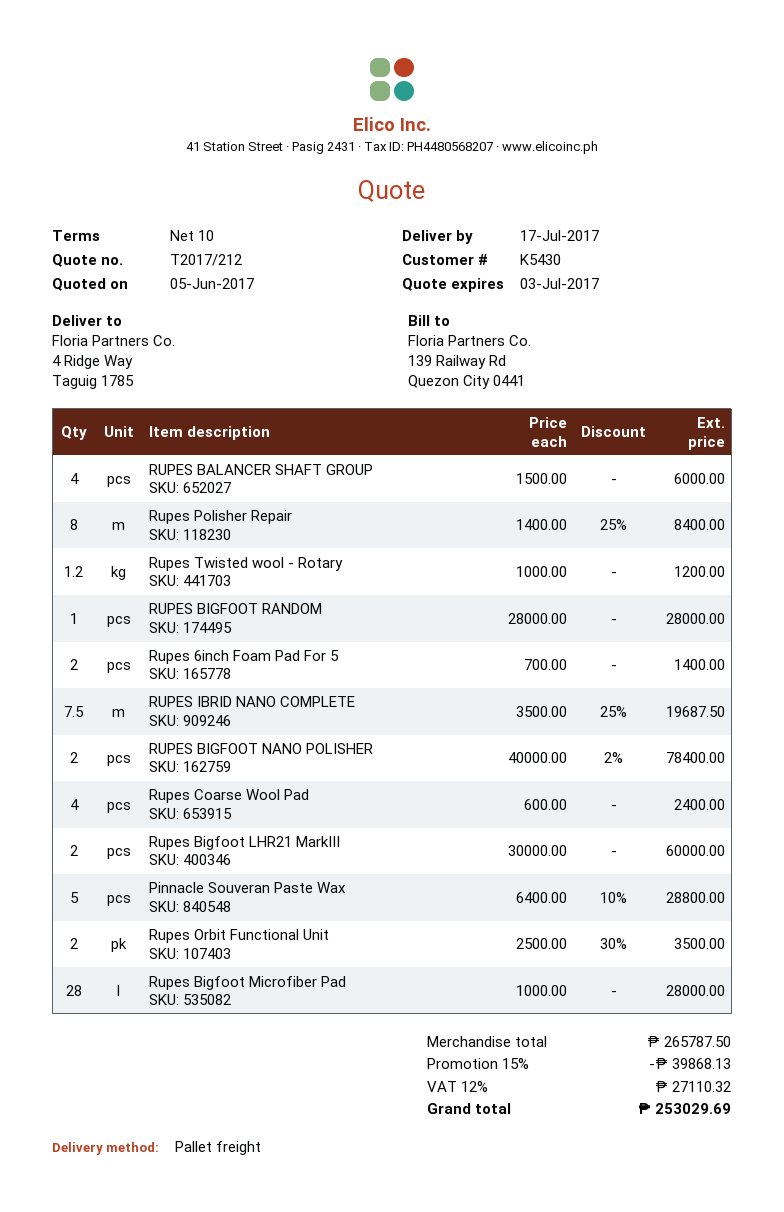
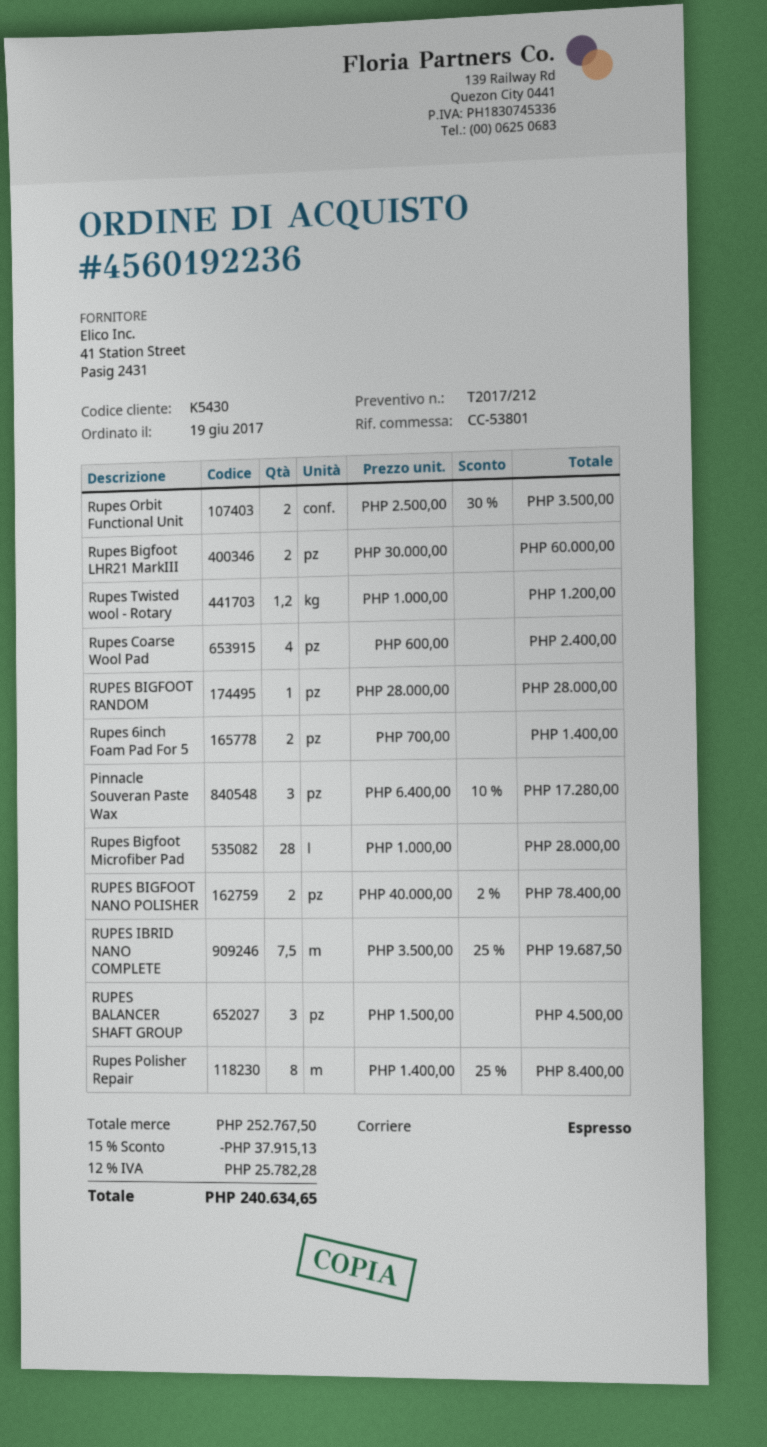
shipping method: pallet freight -> express
RUPES BALANCER SHAFT GROUP: 4 x 1500.00 = 6000.00 -> 3 x 1500.00 = 4500.00
Pinnacle Souveran Paste Wax: 5 x 6400.00 - 10% = 28800.00 -> 3 x 6400.00 - 10% = 17280.00
subtotal: 265787.50 -> 252767.50
discount: 15% = 39868.13 -> 15% = 37915.13
tax: 12% = 27110.32 -> 12% = 25782.28
total: 253029.69 -> 240634.65

